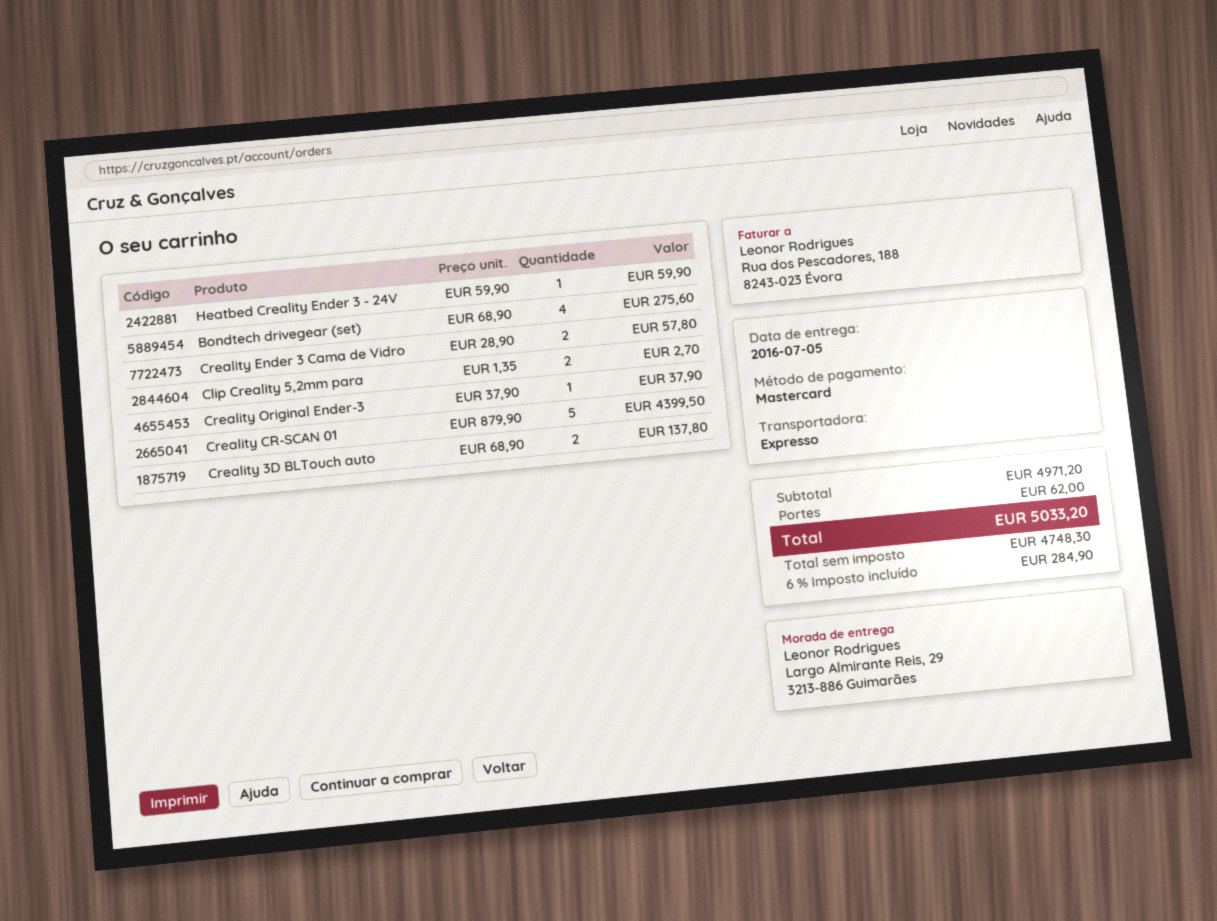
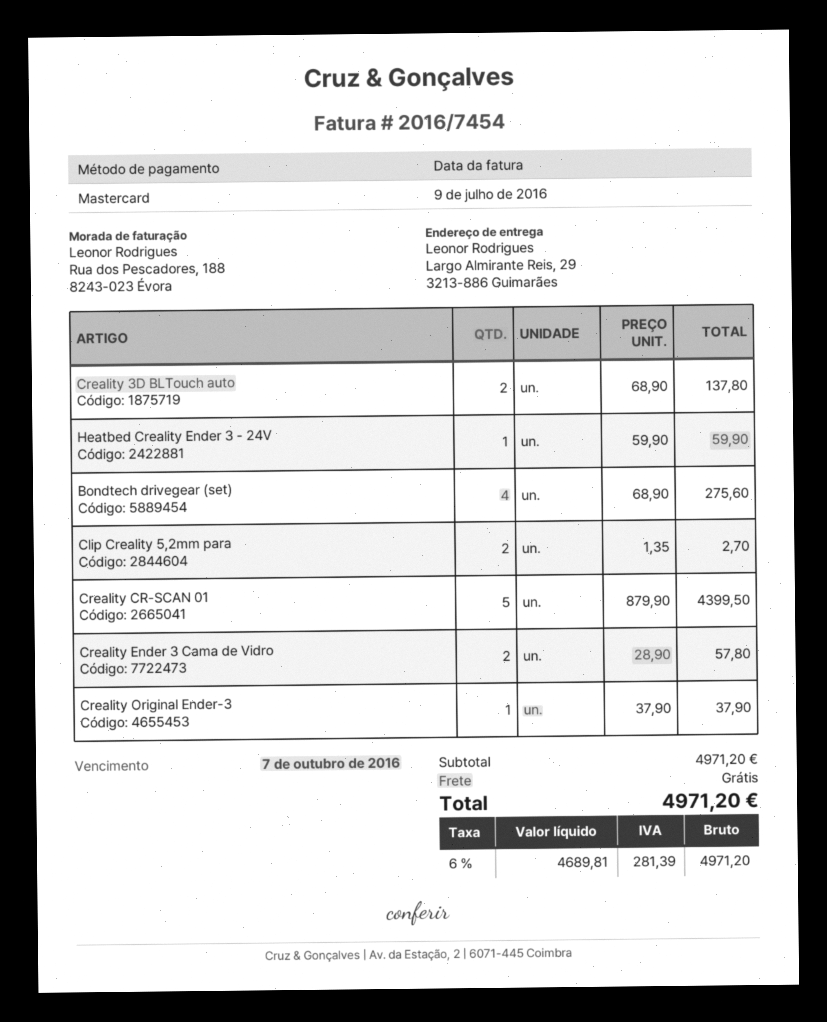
shipping: 62.00 -> 0.00
net: 4748.30 -> 4689.81
tax: 6% = 284.90 -> 6% = 281.39
total: 5033.20 -> 4971.20

